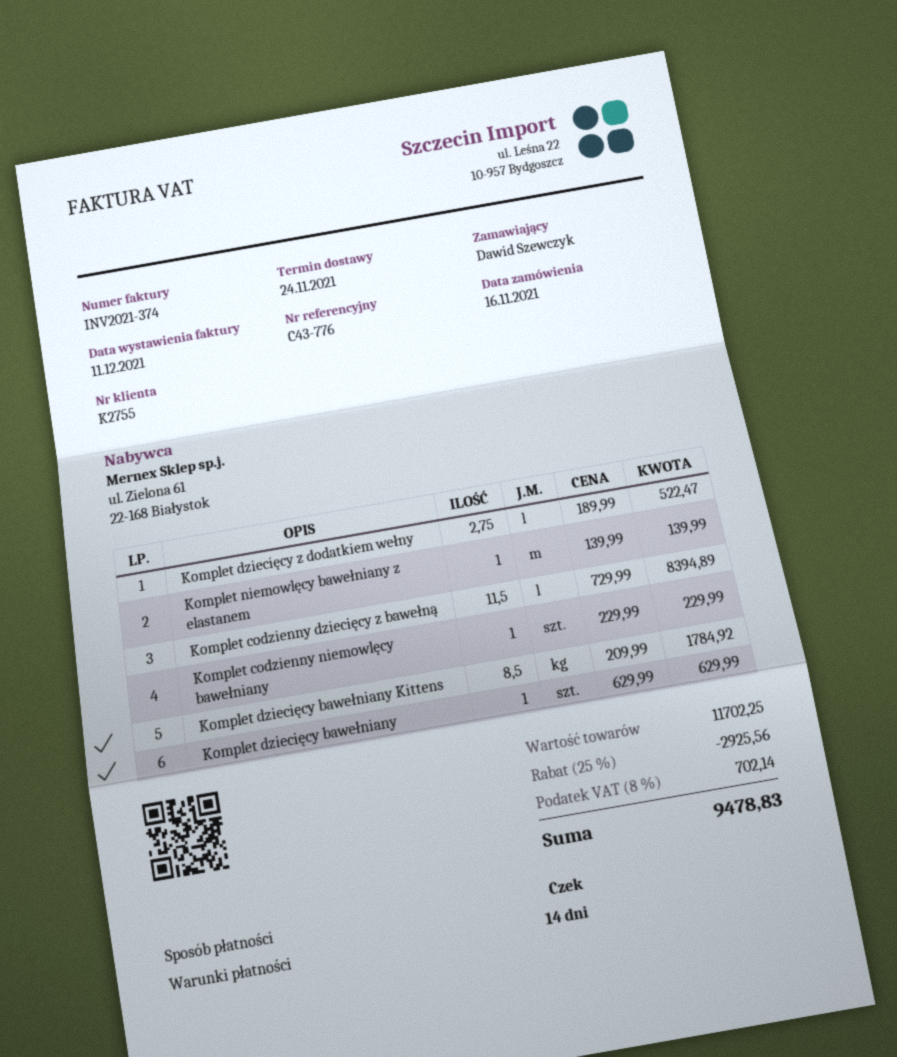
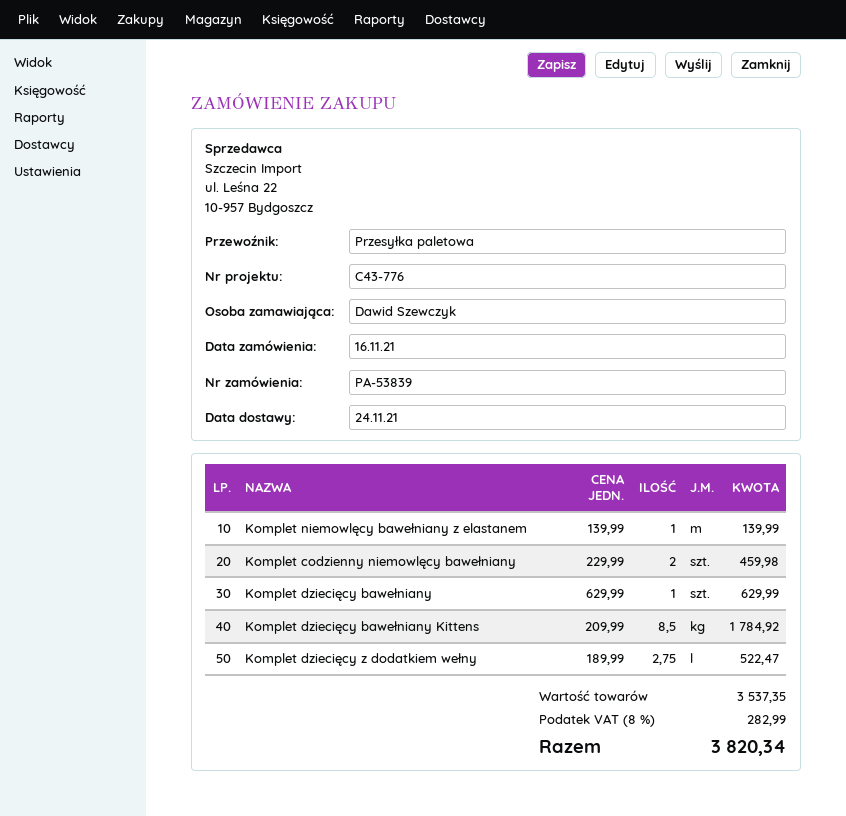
Komplet codzienny dziecięcy z bawełną: 11.5 x 729.99 = 8394.89 -> none
Komplet codzienny niemowlęcy bawełniany: 1 x 229.99 = 229.99 -> 2 x 229.99 = 459.98
subtotal: 11702.25 -> 3537.35
discount: 25% = 2925.56 -> none
tax: 8% = 702.14 -> 8% = 282.99
total: 9478.83 -> 3820.34

